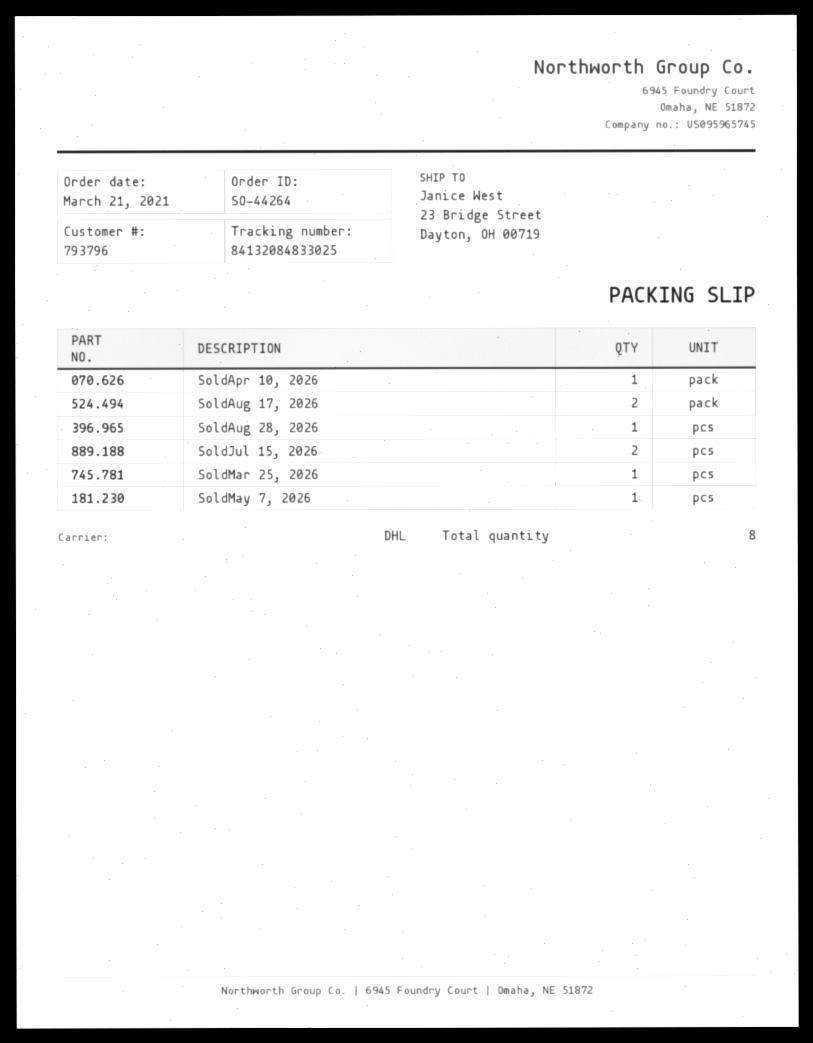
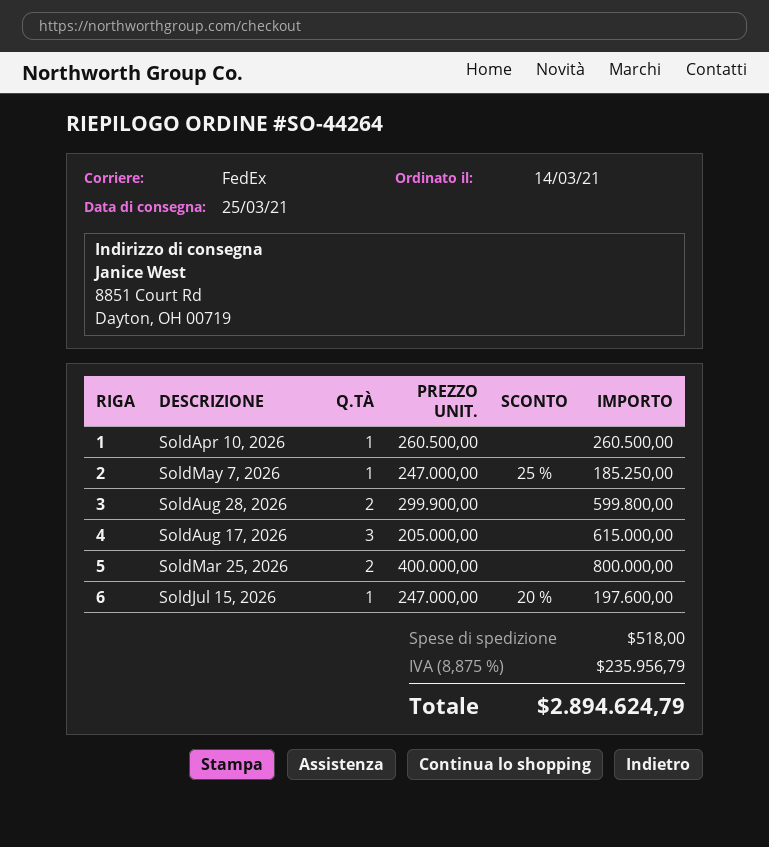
order date: 2021-03-21 -> 2021-03-14
shipping method: DHL -> FedEx
ship to: 23 Bridge Street, Dayton, OH 00719 -> 8851 Court Rd, Dayton, OH 00719
SoldAug 17, 2026: 2 -> 3
SoldAug 28, 2026: 1 -> 2
SoldJul 15, 2026: 2 -> 1
SoldMar 25, 2026: 1 -> 2

